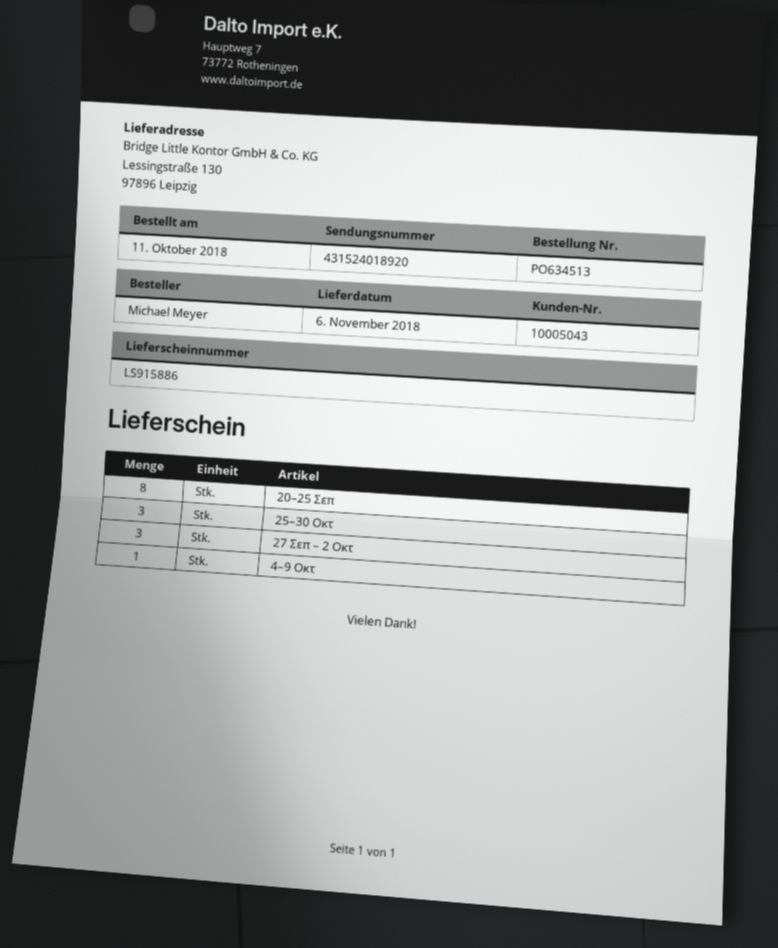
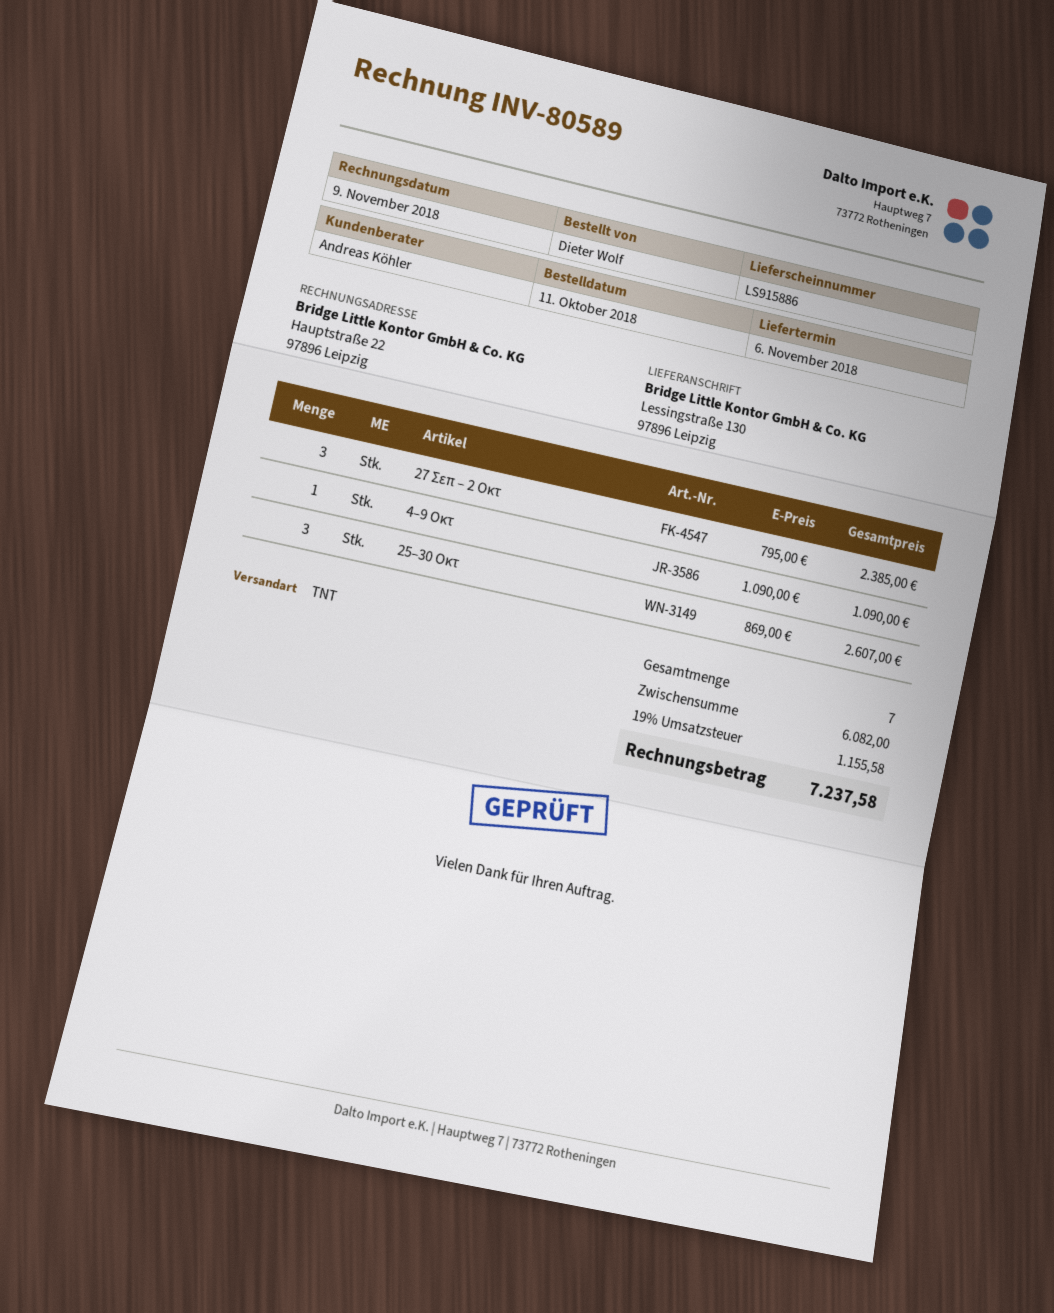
ordered by: Michael Meyer -> Dieter Wolf
20–25 Σεπ: 8 -> none

